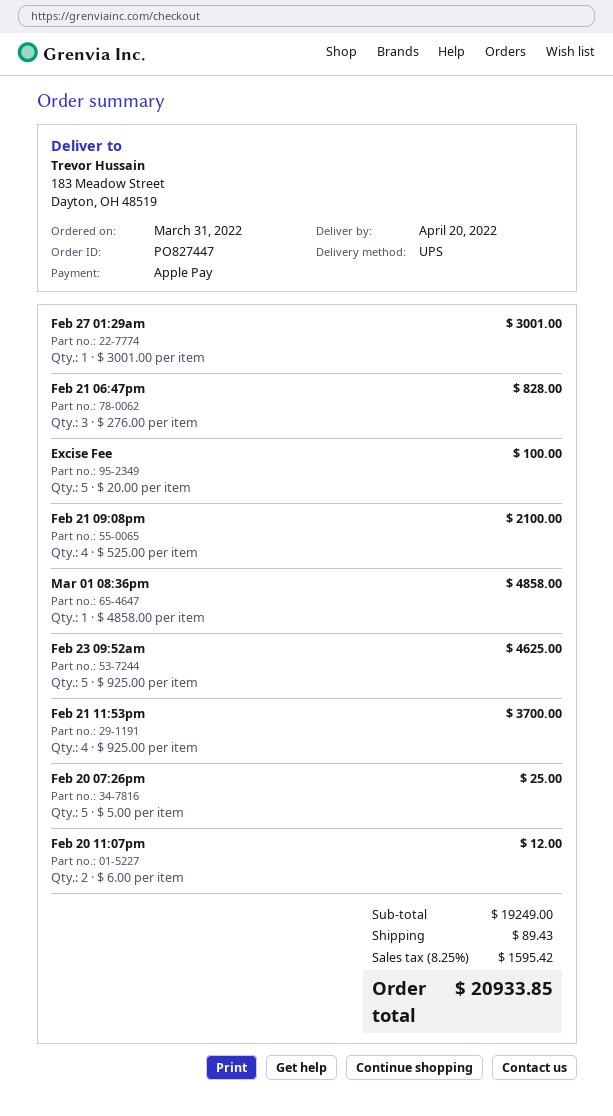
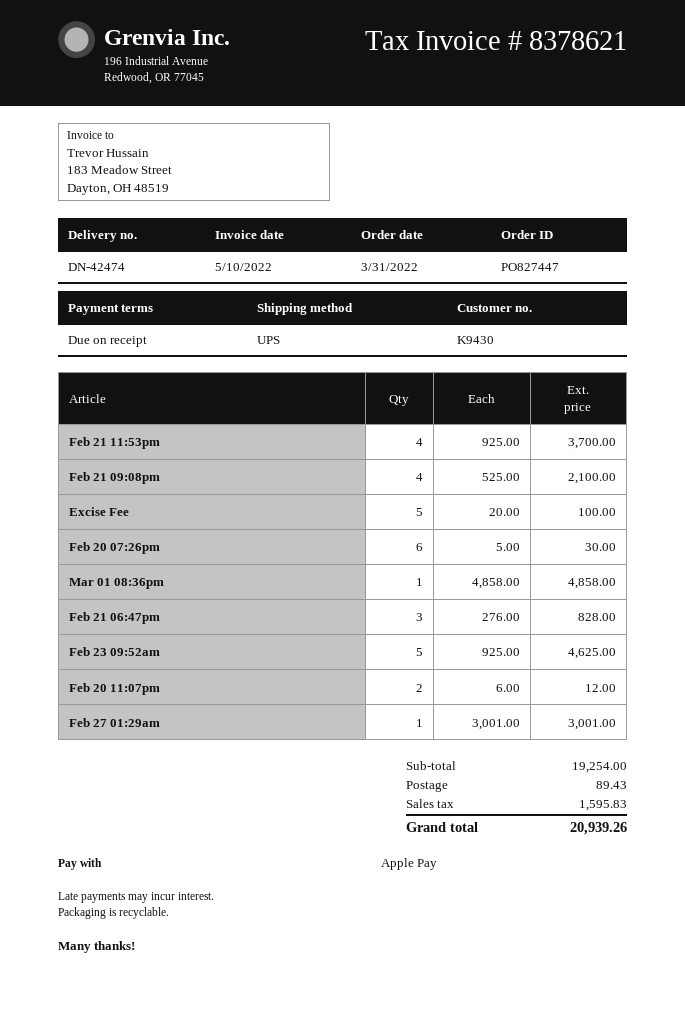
Feb 20 07:26pm: 5 x 5.00 = 25.00 -> 6 x 5.00 = 30.00
subtotal: 19249.00 -> 19254.00
tax: 1595.42 -> 1595.83
total: 20933.85 -> 20939.26

